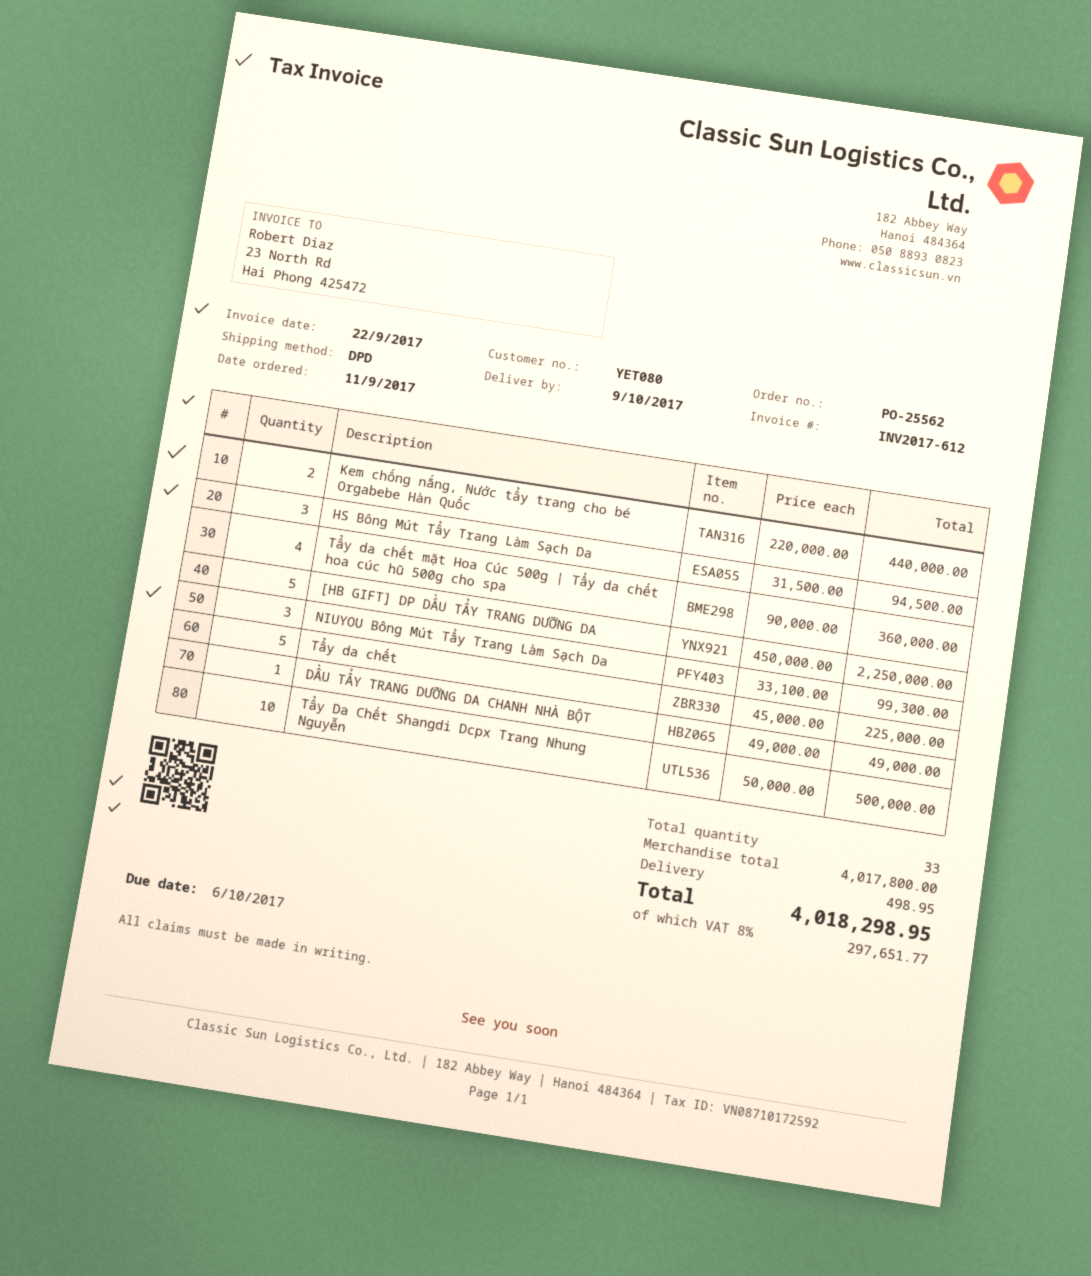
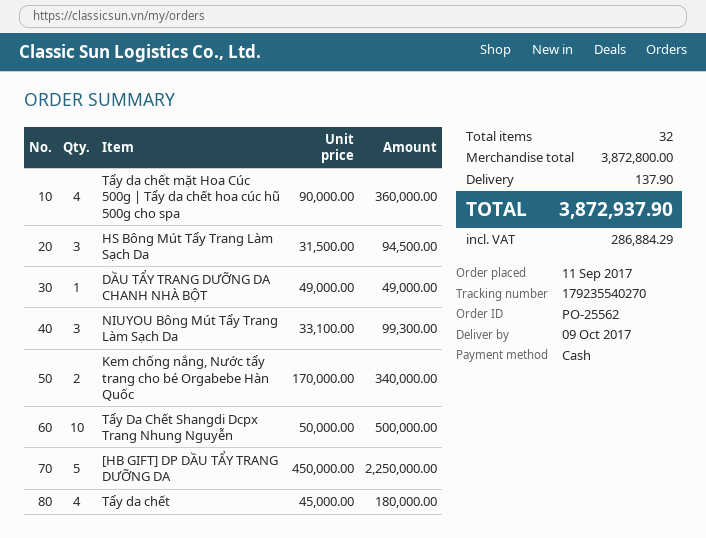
Kem chống nắng, Nước tẩy trang cho bé Orgabebe Hàn Quốc: 2 x 220000.00 = 440000.00 -> 2 x 170000.00 = 340000.00
Tẩy da chết: 5 x 45000.00 = 225000.00 -> 4 x 45000.00 = 180000.00
total quantity: 33 -> 32
subtotal: 4017800.00 -> 3872800.00
shipping: 498.95 -> 137.90
tax: 297651.77 -> 286884.29
total: 4018298.95 -> 3872937.90

